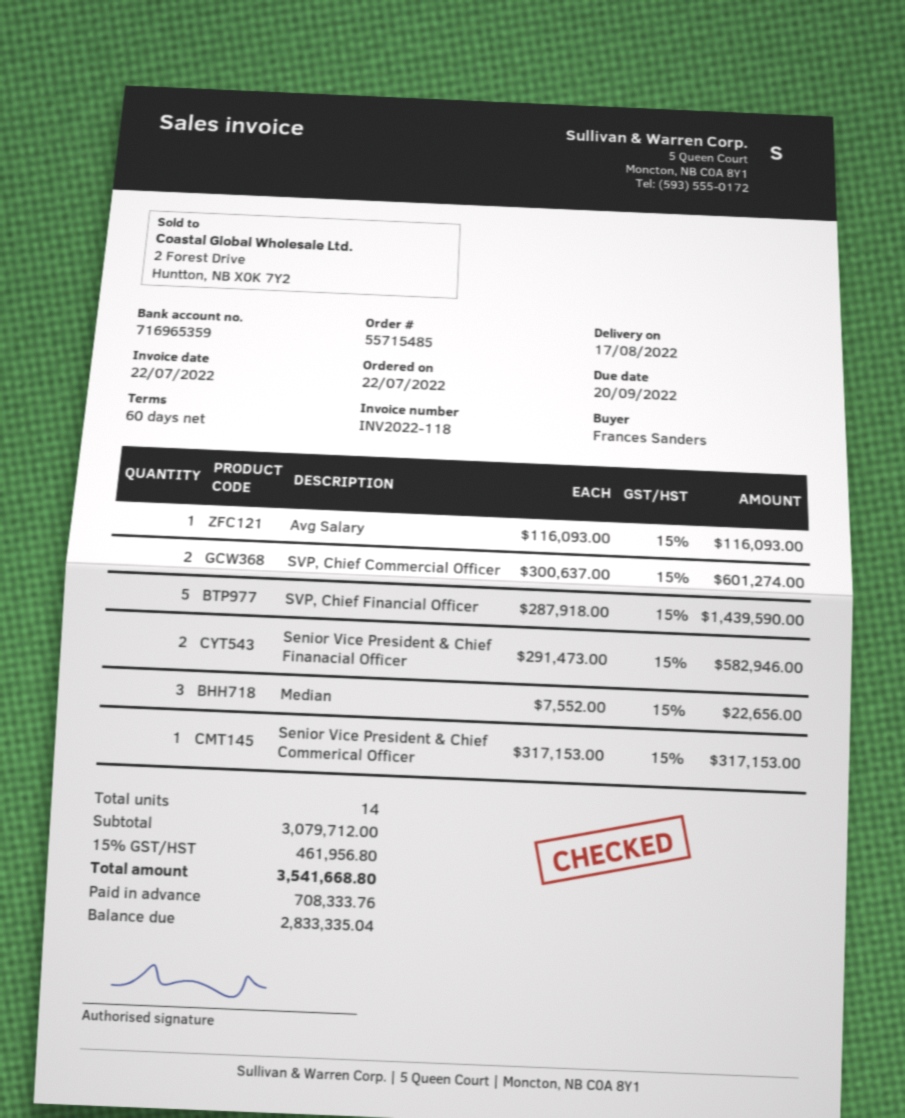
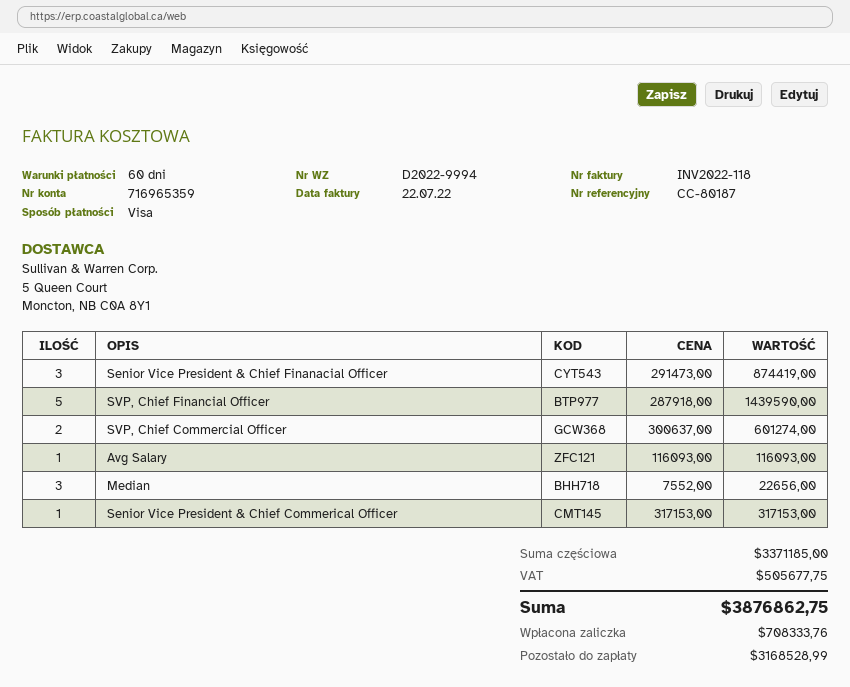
Senior Vice President & Chief Finanacial Officer: 2 x 291473.00 = 582946.00 -> 3 x 291473.00 = 874419.00
subtotal: 3079712.00 -> 3371185.00
tax: 461956.80 -> 505677.75
total: 3541668.80 -> 3876862.75
balance: 2833335.04 -> 3168528.99

